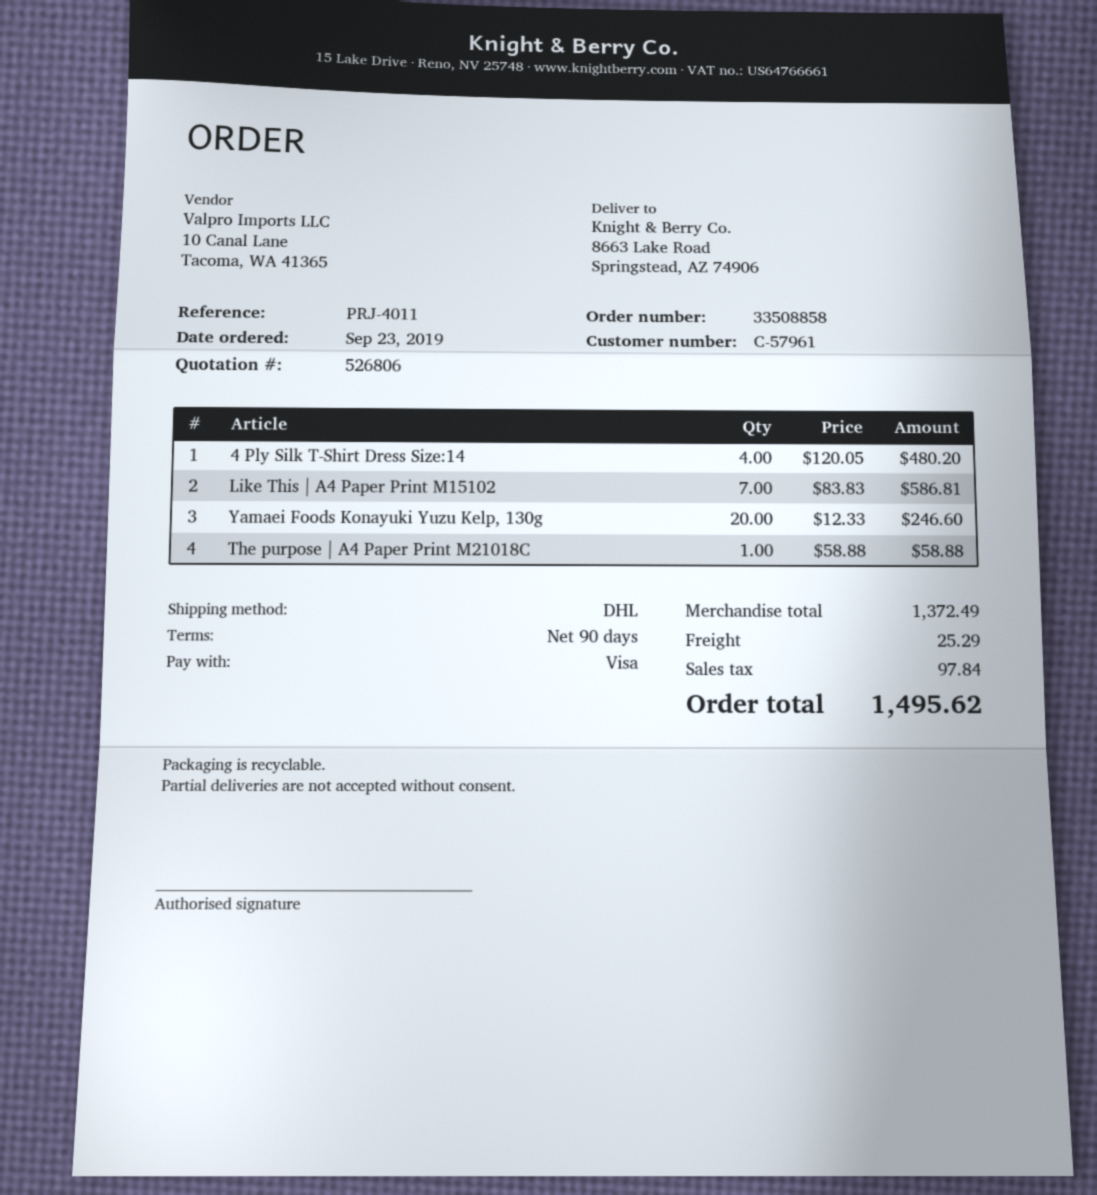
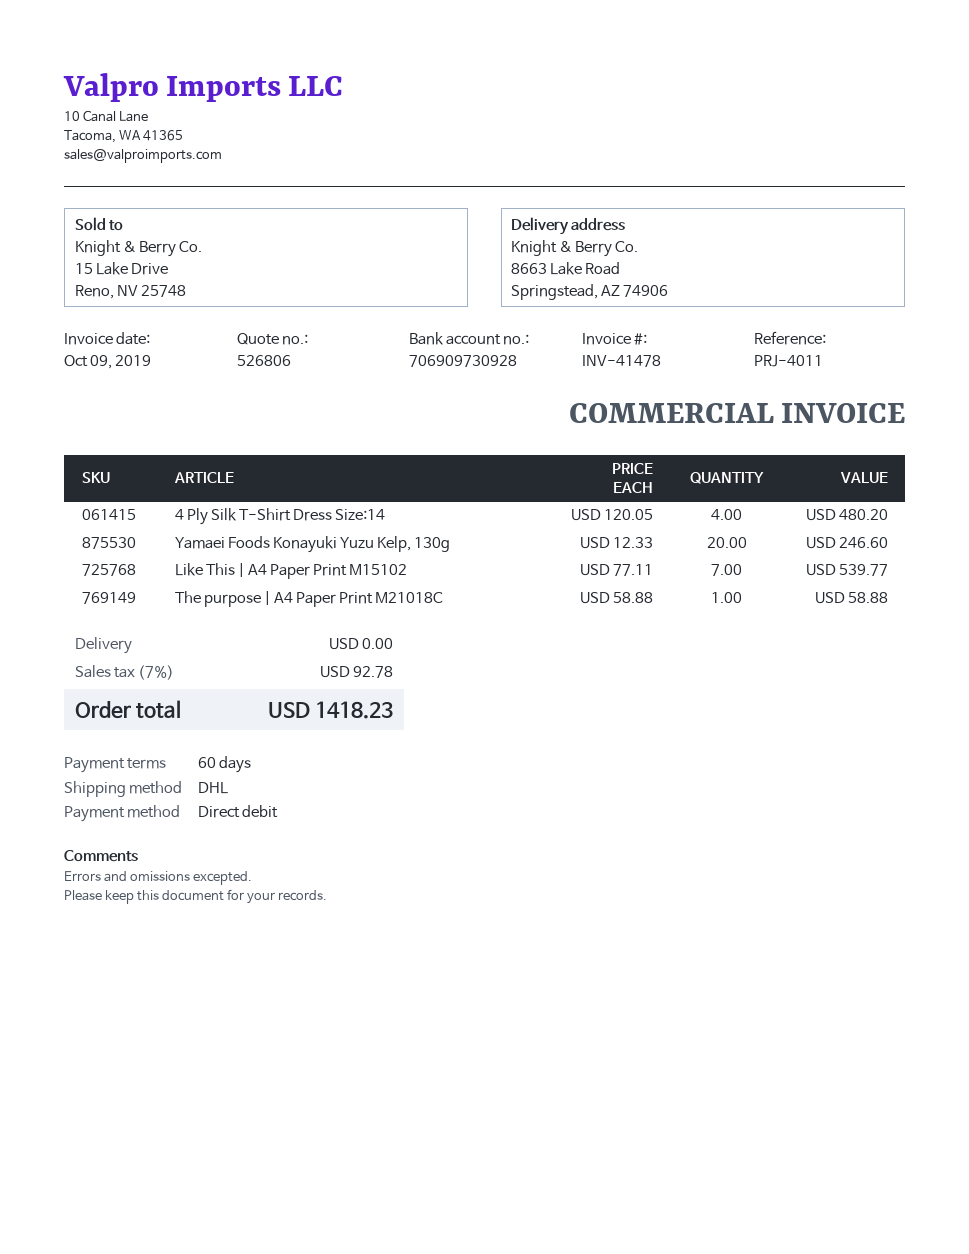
payment terms: 90 days -> 60 days
payment method: Visa -> direct debit
Like This | A4 Paper Print M15102: 7 x 83.83 = 586.81 -> 7 x 77.11 = 539.77
shipping: 25.29 -> 0.00
tax: 97.84 -> 92.78
total: 1495.62 -> 1418.23

